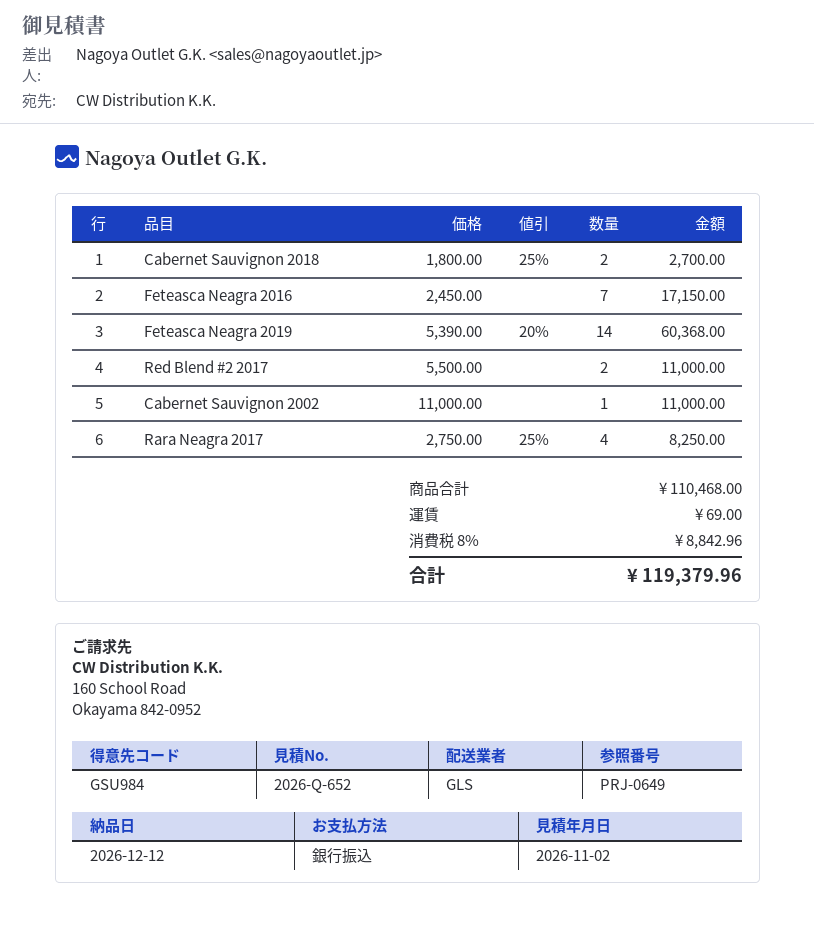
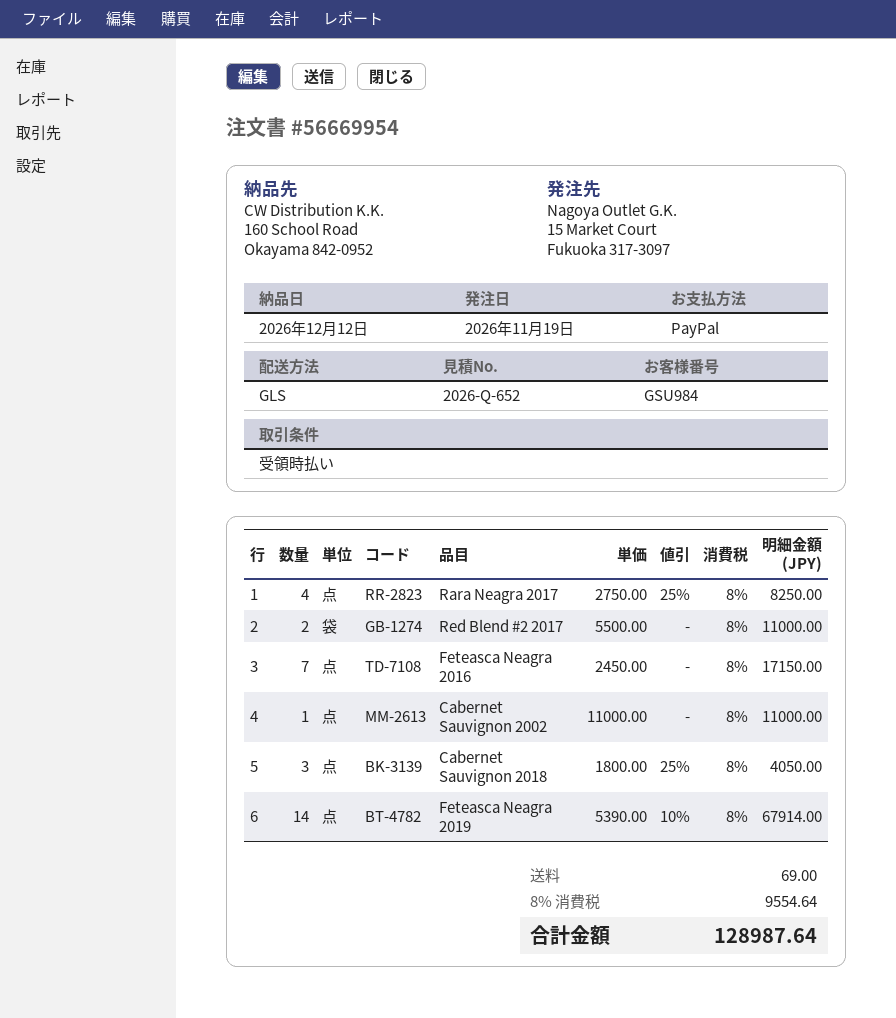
payment method: bank transfer -> PayPal
Cabernet Sauvignon 2018: 2 x 1800.00 - 25% = 2700.00 -> 3 x 1800.00 - 25% = 4050.00
Feteasca Neagra 2019: 14 x 5390.00 - 20% = 60368.00 -> 14 x 5390.00 - 10% = 67914.00
tax: 8% = 8842.96 -> 8% = 9554.64
total: 119379.96 -> 128987.64

